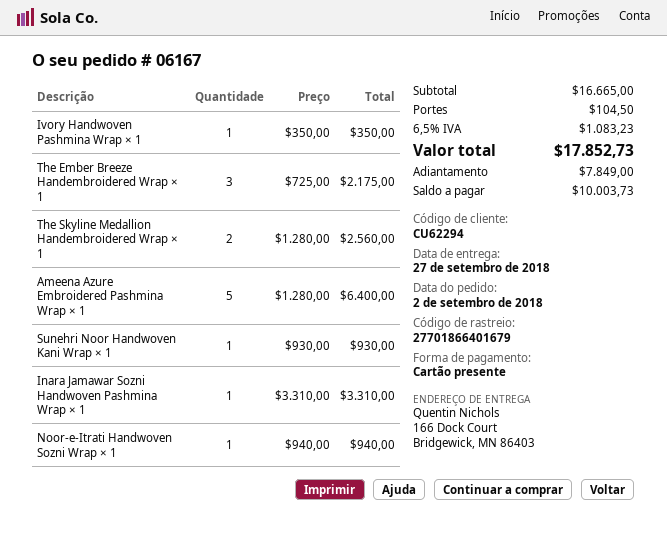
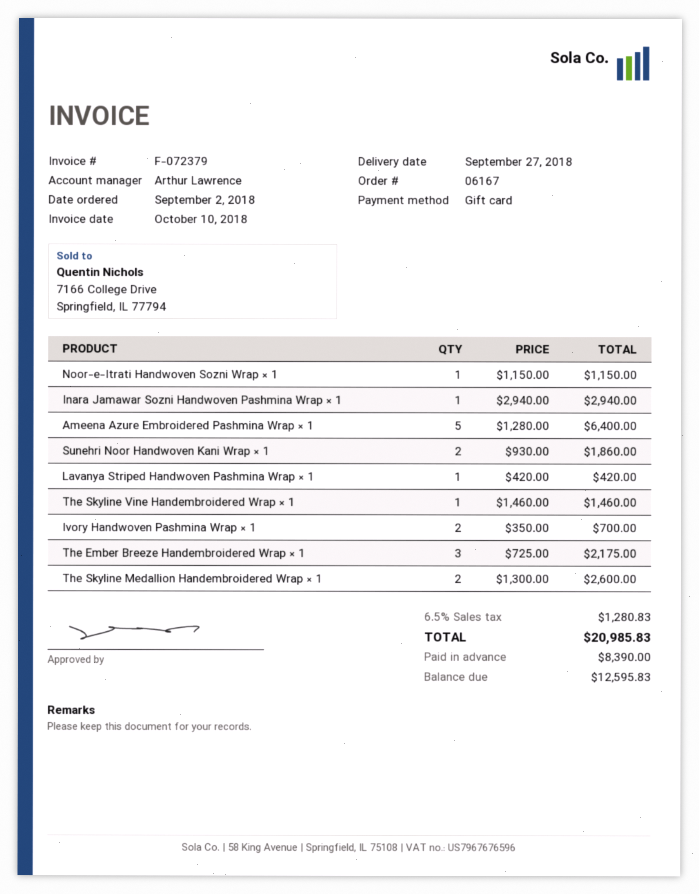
Ivory Handwoven Pashmina Wrap × 1: 1 x 350.00 = 350.00 -> 2 x 350.00 = 700.00
The Skyline Medallion Handembroidered Wrap × 1: 2 x 1280.00 = 2560.00 -> 2 x 1300.00 = 2600.00
Sunehri Noor Handwoven Kani Wrap × 1: 1 x 930.00 = 930.00 -> 2 x 930.00 = 1860.00
Inara Jamawar Sozni Handwoven Pashmina Wrap × 1: 1 x 3310.00 = 3310.00 -> 1 x 2940.00 = 2940.00
Noor-e-Itrati Handwoven Sozni Wrap × 1: 1 x 940.00 = 940.00 -> 1 x 1150.00 = 1150.00
Lavanya Striped Handwoven Pashmina Wrap × 1: none -> 1 x 420.00 = 420.00
The Skyline Vine Handembroidered Wrap × 1: none -> 1 x 1460.00 = 1460.00
shipping: 104.50 -> none
tax: 6.5% = 1083.23 -> 6.5% = 1280.83
total: 17852.73 -> 20985.83
deposit: 7849.00 -> 8390.00
balance: 10003.73 -> 12595.83

